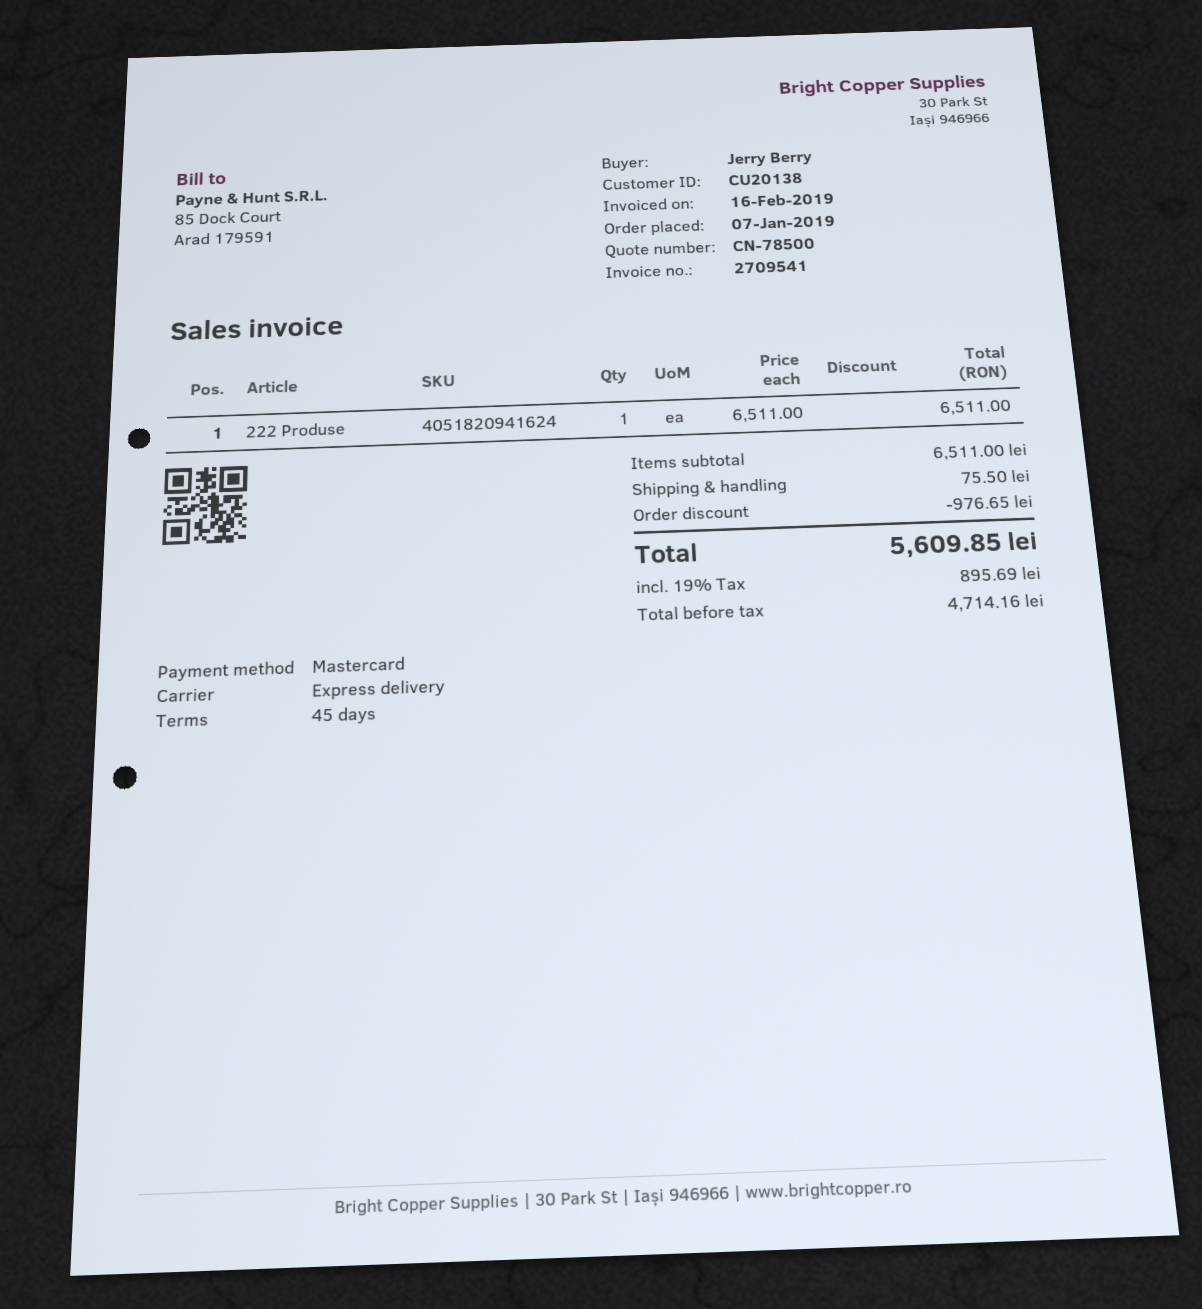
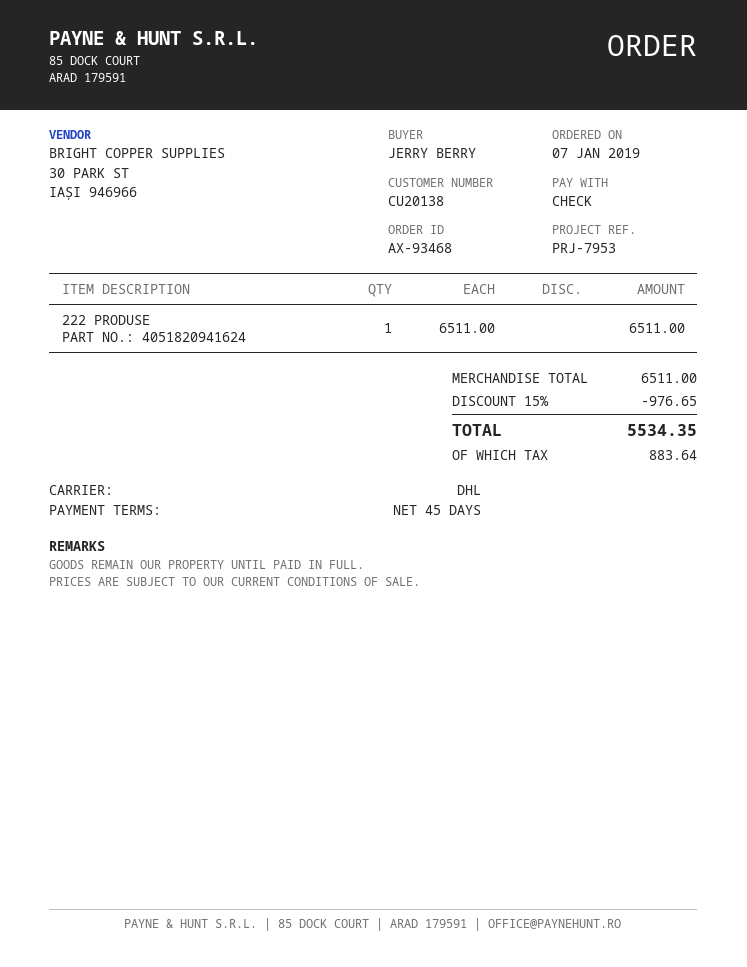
payment method: Mastercard -> cheque
shipping method: express -> DHL
shipping: 75.50 -> none
tax: 895.69 -> 883.64
total: 5609.85 -> 5534.35

